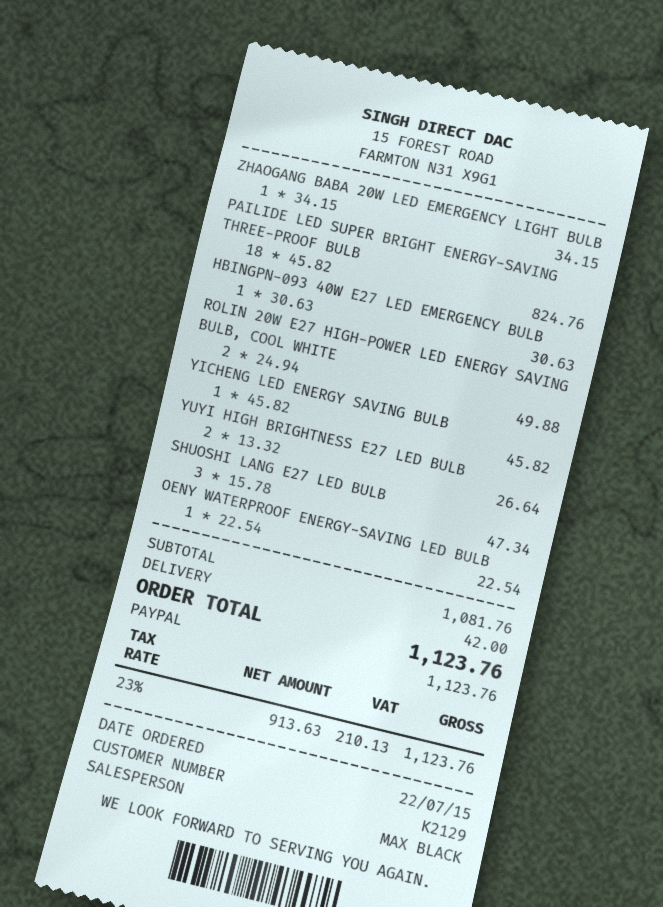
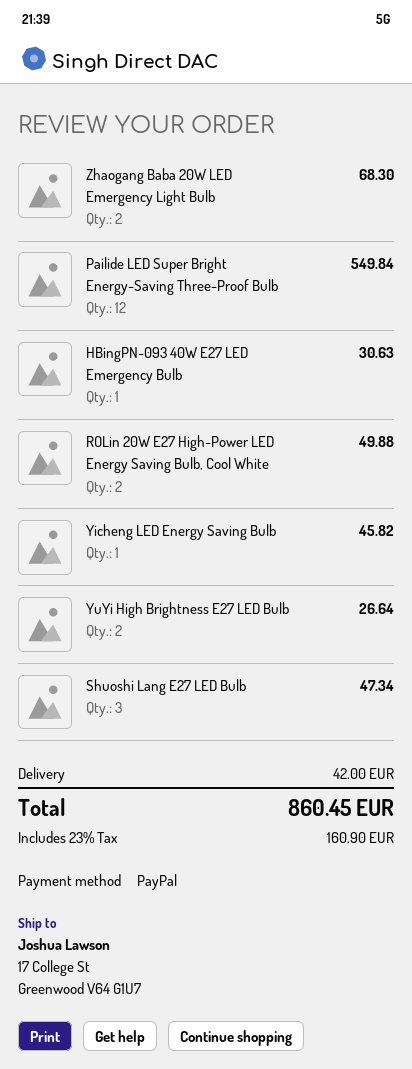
ZHAOGANG BABA 20W LED EMERGENCY LIGHT BULB: 1 for 34.15 -> 2 for 68.30
PAILIDE LED SUPER BRIGHT ENERGY-SAVING THREE-PROOF BULB: 18 for 824.76 -> 12 for 549.84
OENY WATERPROOF ENERGY-SAVING LED BULB: 1 for 22.54 -> none
tax: 23% = 210.13 -> 23% = 160.90
total: 1123.76 -> 860.45

